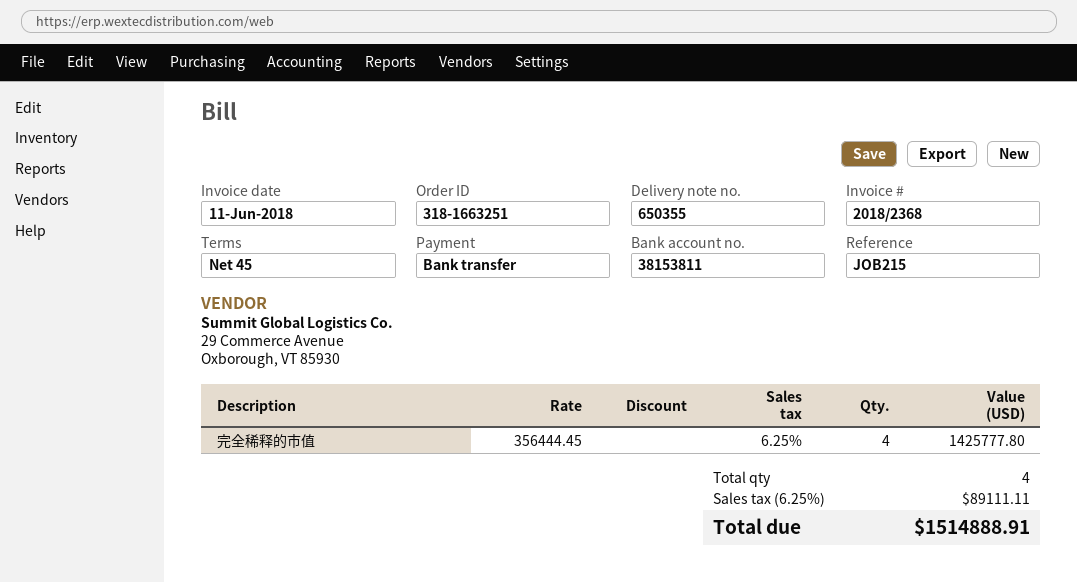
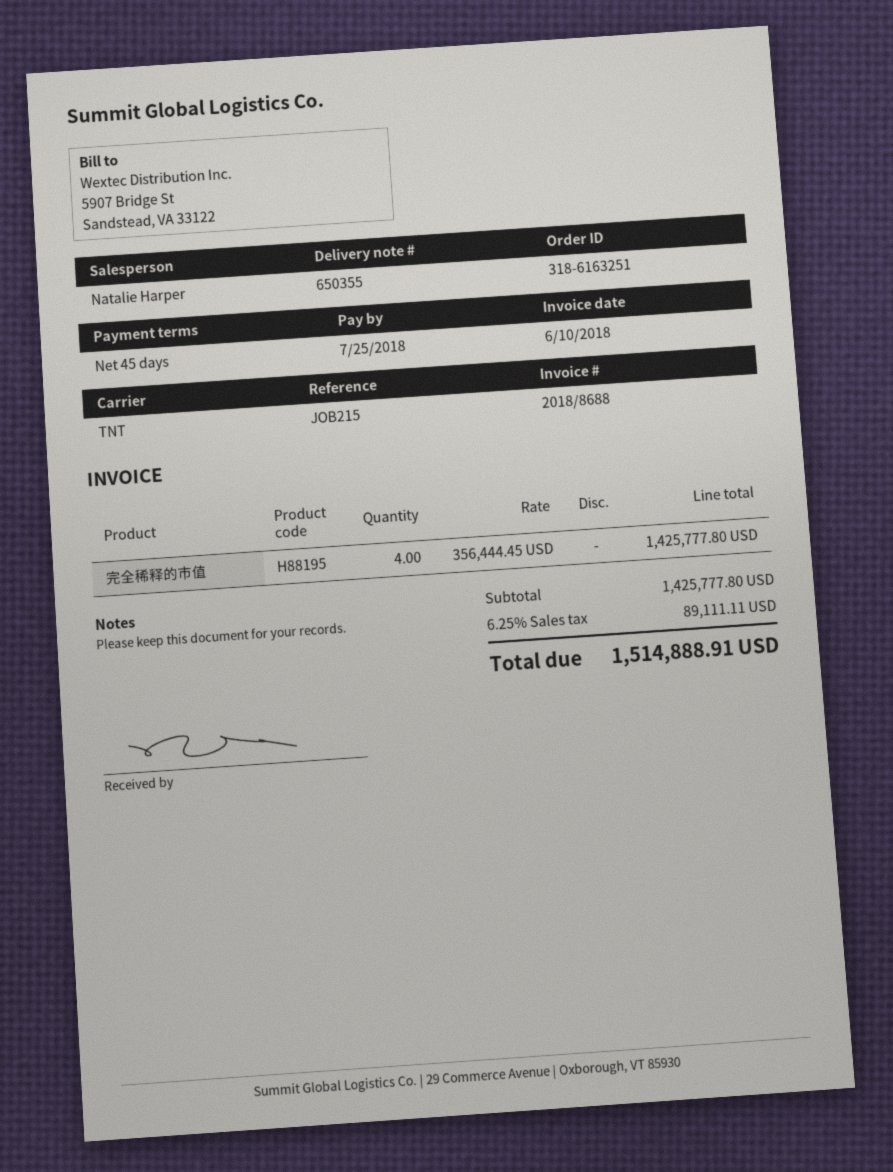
order number: 318-1663251 -> 318-6163251
invoice number: 2018/2368 -> 2018/8688
invoice date: 2018-06-11 -> 2018-06-10

